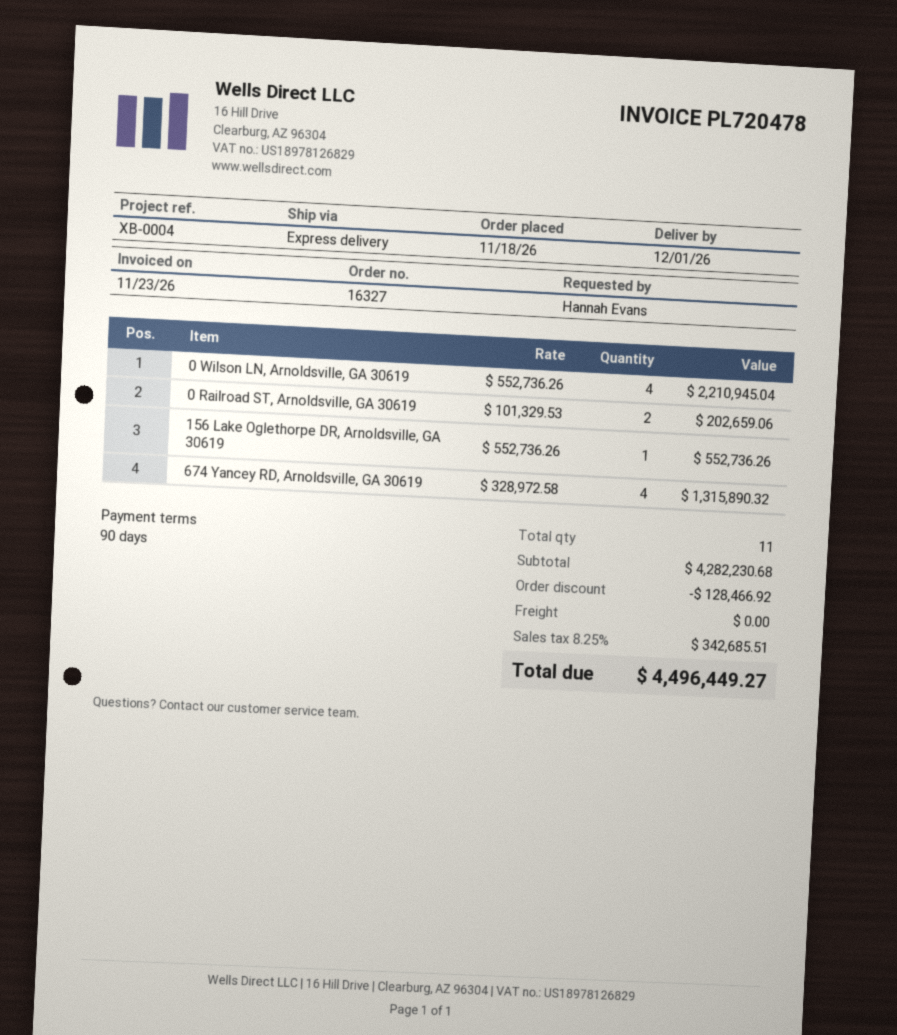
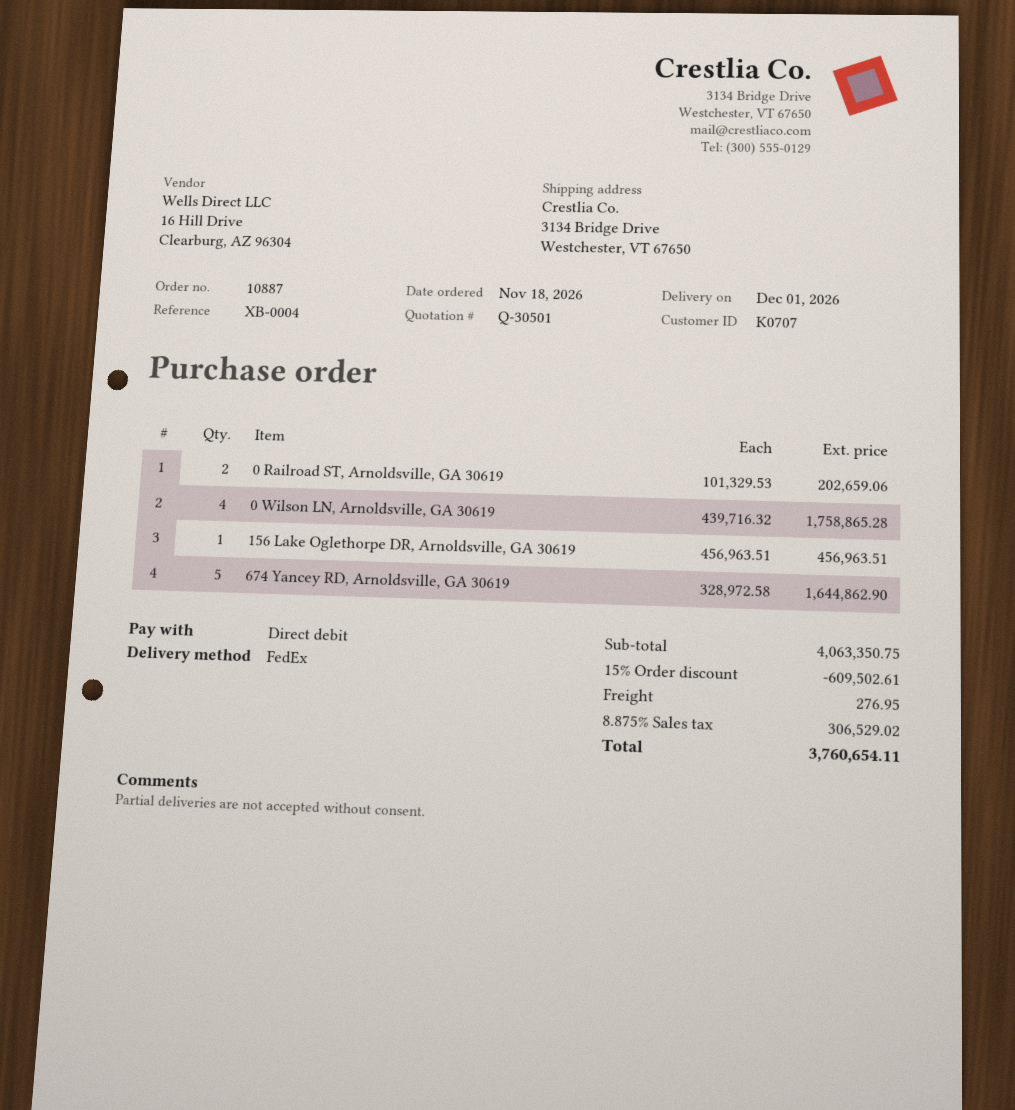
order number: 16327 -> 10887
shipping method: express -> FedEx
0 Wilson LN, Arnoldsville, GA 30619: 4 x 552736.26 = 2210945.04 -> 4 x 439716.32 = 1758865.28
156 Lake Oglethorpe DR, Arnoldsville, GA 30619: 1 x 552736.26 = 552736.26 -> 1 x 456963.51 = 456963.51
674 Yancey RD, Arnoldsville, GA 30619: 4 x 328972.58 = 1315890.32 -> 5 x 328972.58 = 1644862.90
subtotal: 4282230.68 -> 4063350.75
discount: 128466.92 -> 609502.61
shipping: 0.00 -> 276.95
tax: 8.25% = 342685.51 -> 8.875% = 306529.02
total: 4496449.27 -> 3760654.11

